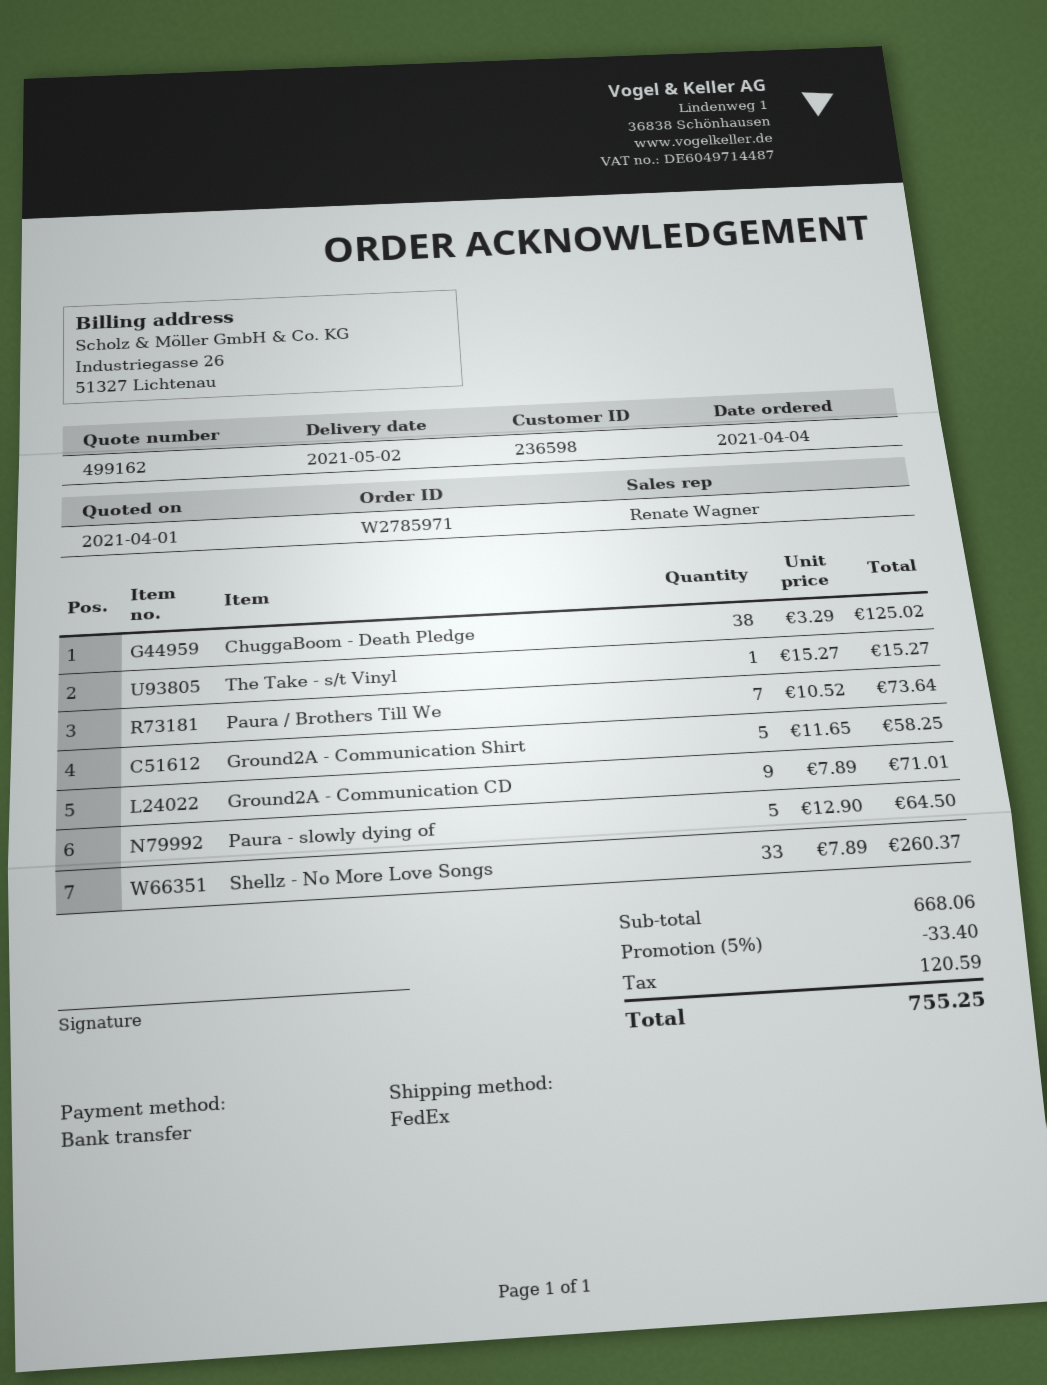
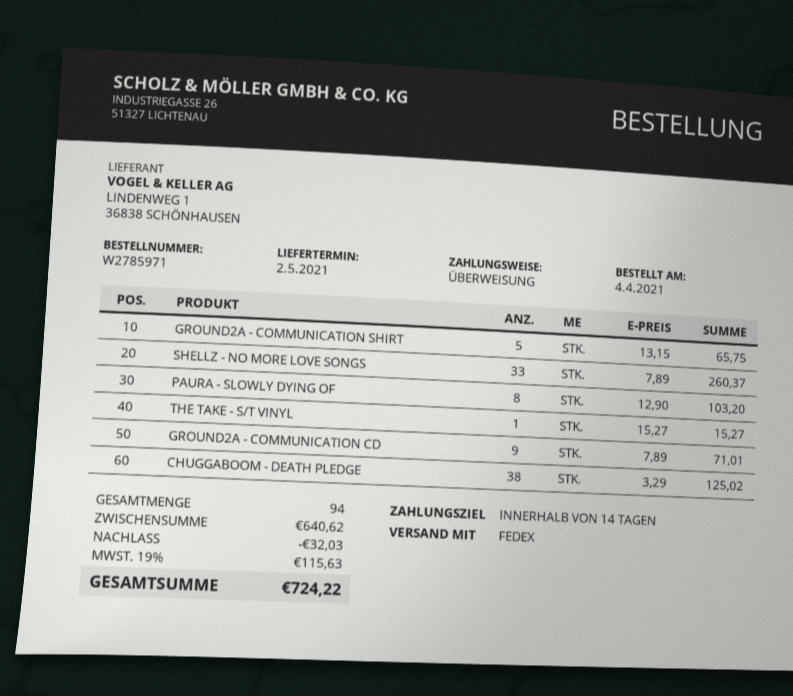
Paura / Brothers Till We: 7 x 10.52 = 73.64 -> none
Ground2A - Communication Shirt: 5 x 11.65 = 58.25 -> 5 x 13.15 = 65.75
Paura - slowly dying of: 5 x 12.90 = 64.50 -> 8 x 12.90 = 103.20
subtotal: 668.06 -> 640.62
discount: 33.40 -> 32.03
tax: 120.59 -> 115.63
total: 755.25 -> 724.22

